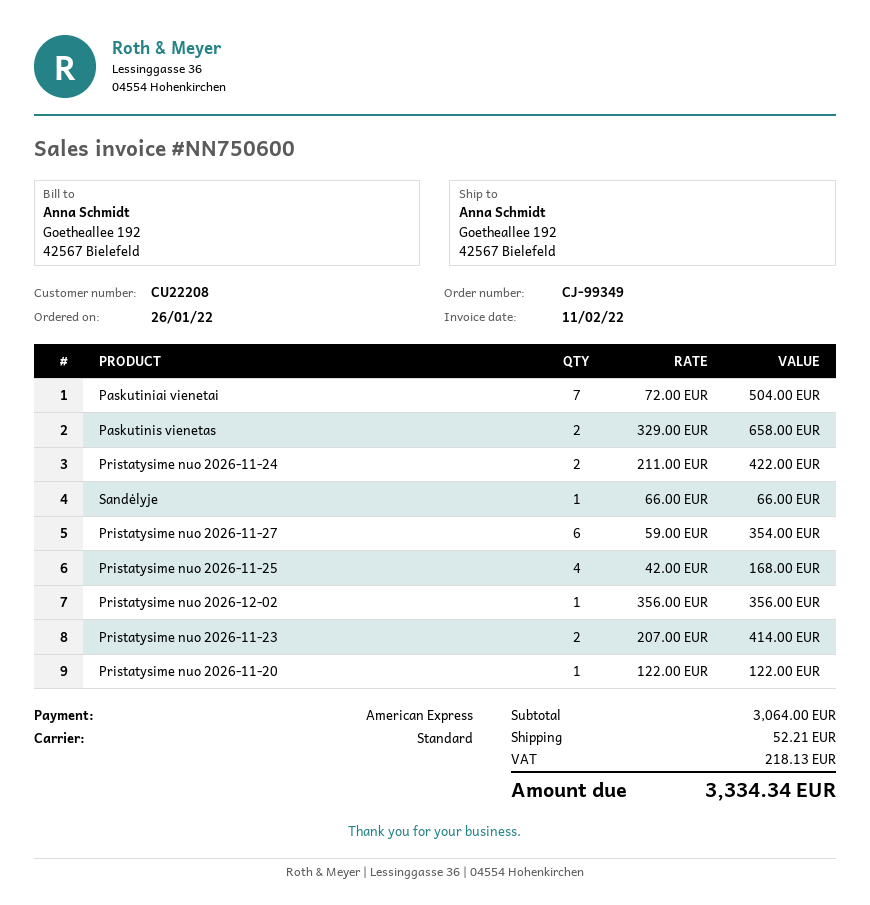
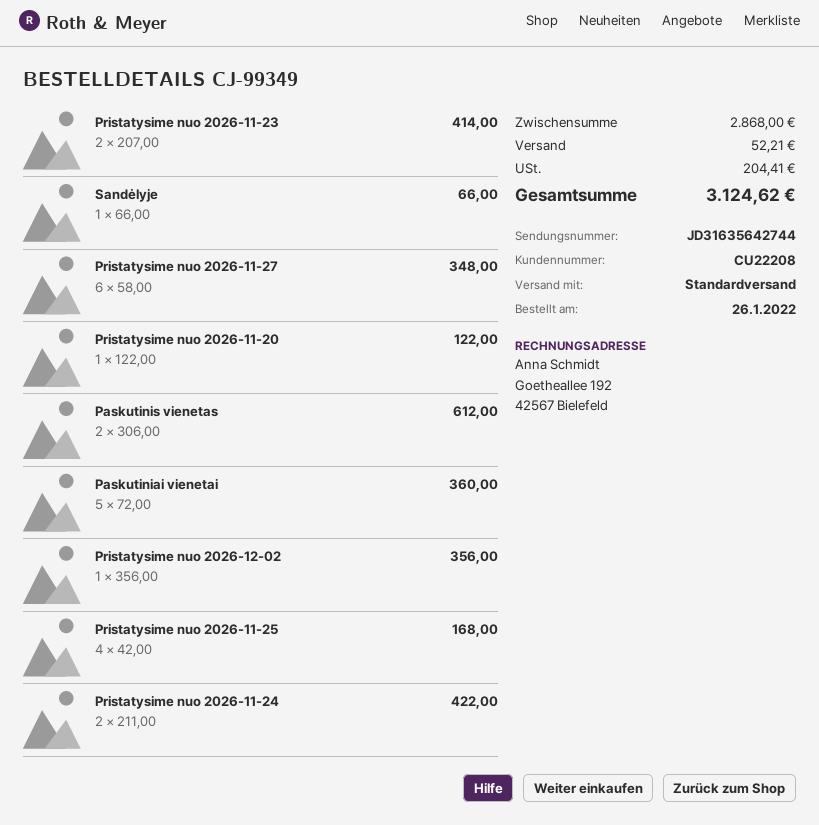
Paskutiniai vienetai: 7 x 72.00 = 504.00 -> 5 x 72.00 = 360.00
Paskutinis vienetas: 2 x 329.00 = 658.00 -> 2 x 306.00 = 612.00
Pristatysime nuo 2026‑11‑27: 6 x 59.00 = 354.00 -> 6 x 58.00 = 348.00
subtotal: 3064.00 -> 2868.00
tax: 218.13 -> 204.41
total: 3334.34 -> 3124.62

